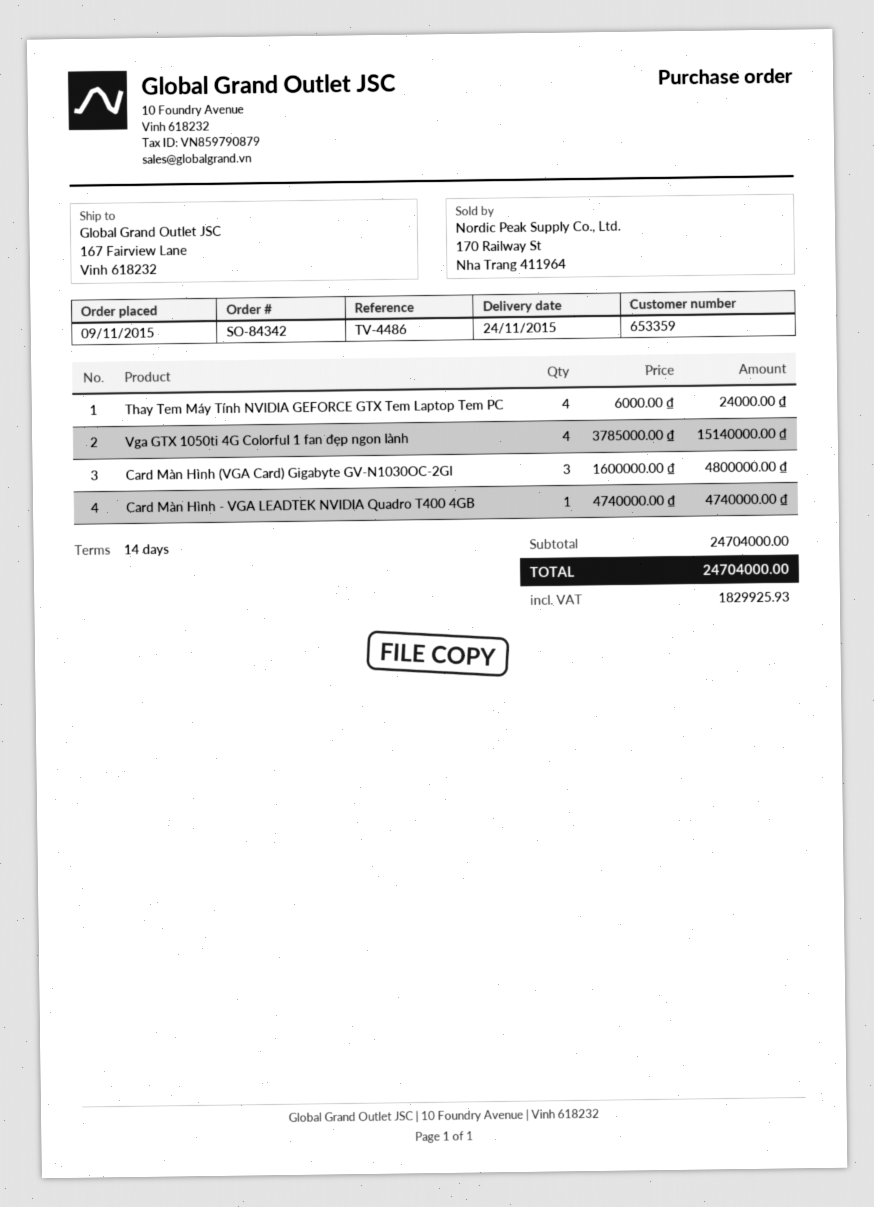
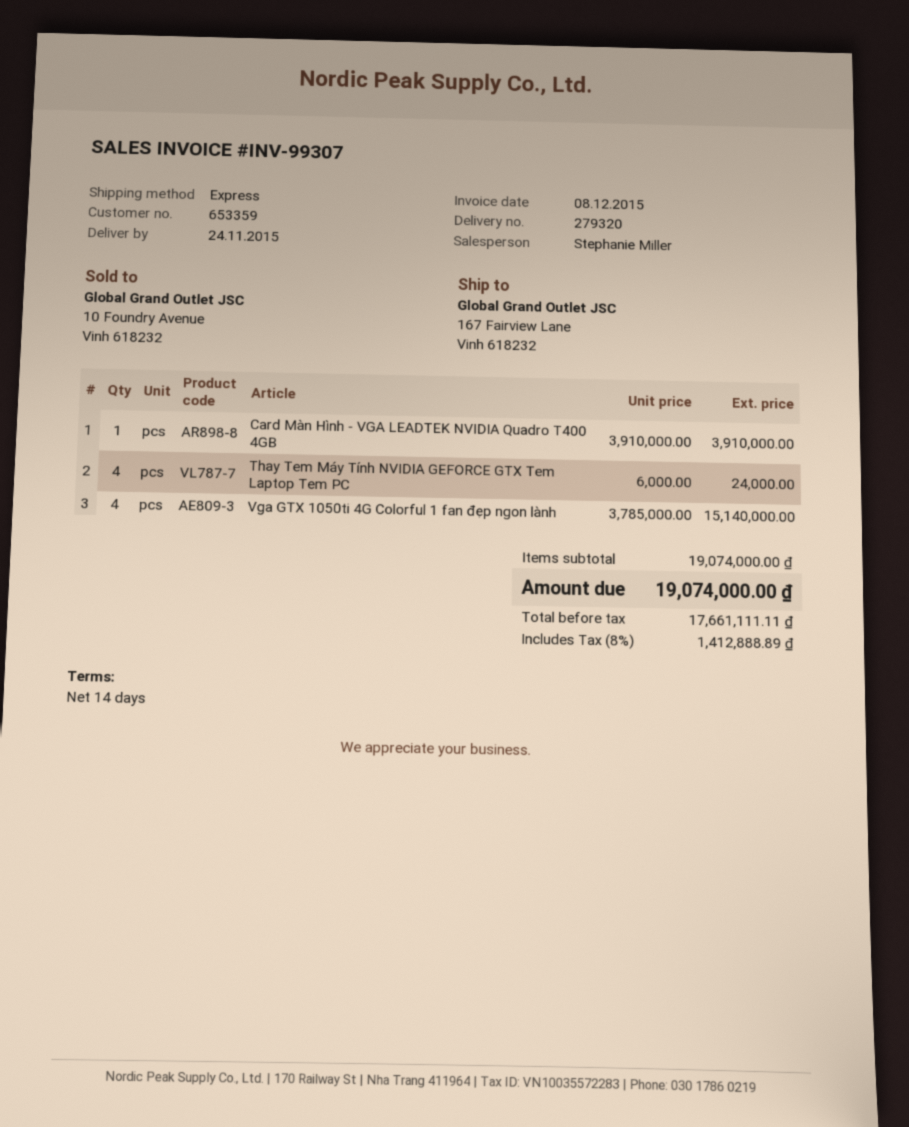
Card Màn Hình (VGA Card) Gigabyte GV-N1030OC-2GI: 3 x 1600000.00 = 4800000.00 -> none
Card Màn Hình - VGA LEADTEK NVIDIA Quadro T400 4GB: 1 x 4740000.00 = 4740000.00 -> 1 x 3910000.00 = 3910000.00
subtotal: 24704000.00 -> 19074000.00
tax: 1829925.93 -> 1412888.89
total: 24704000.00 -> 19074000.00

